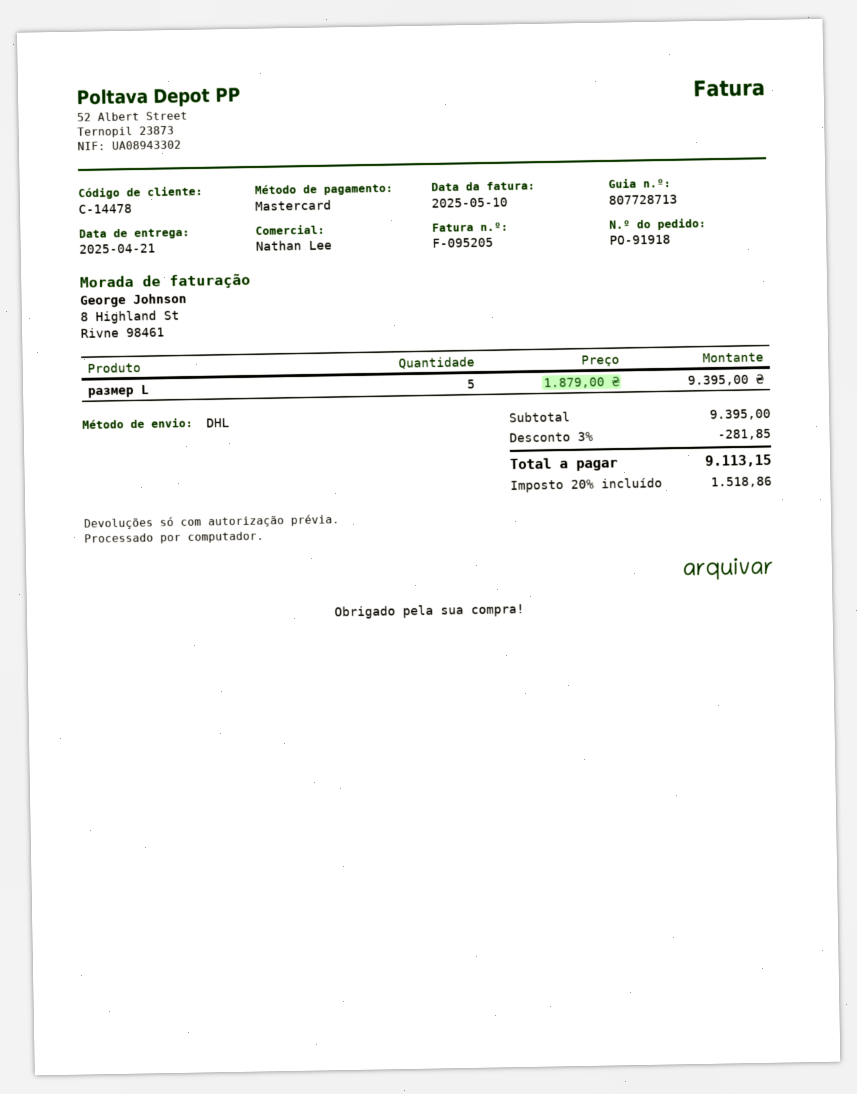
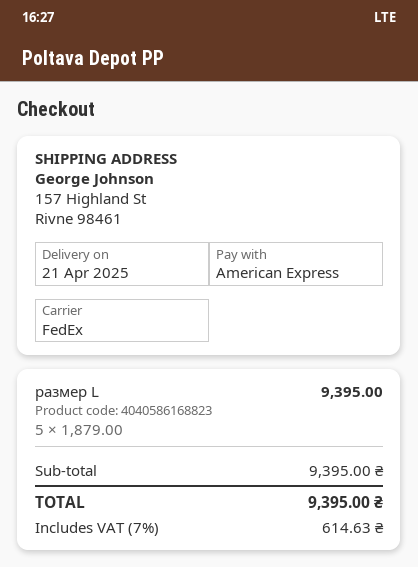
payment method: Mastercard -> American Express
shipping method: DHL -> FedEx
discount: 3% = 281.85 -> none
tax: 20% = 1518.86 -> 7% = 614.63
total: 9113.15 -> 9395.00

